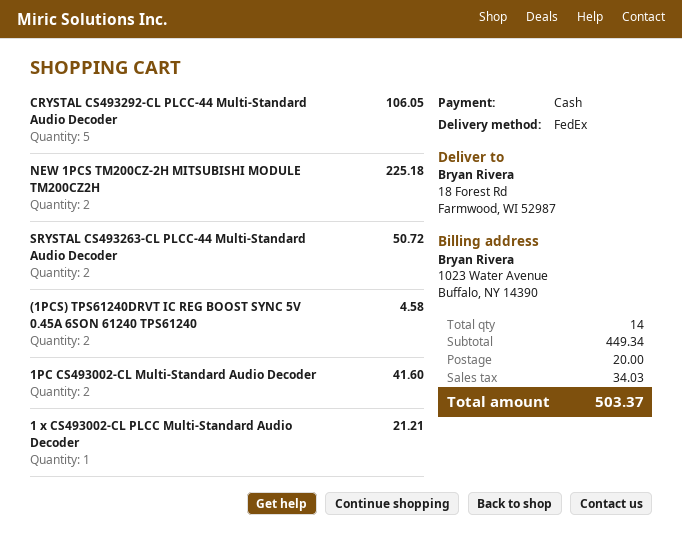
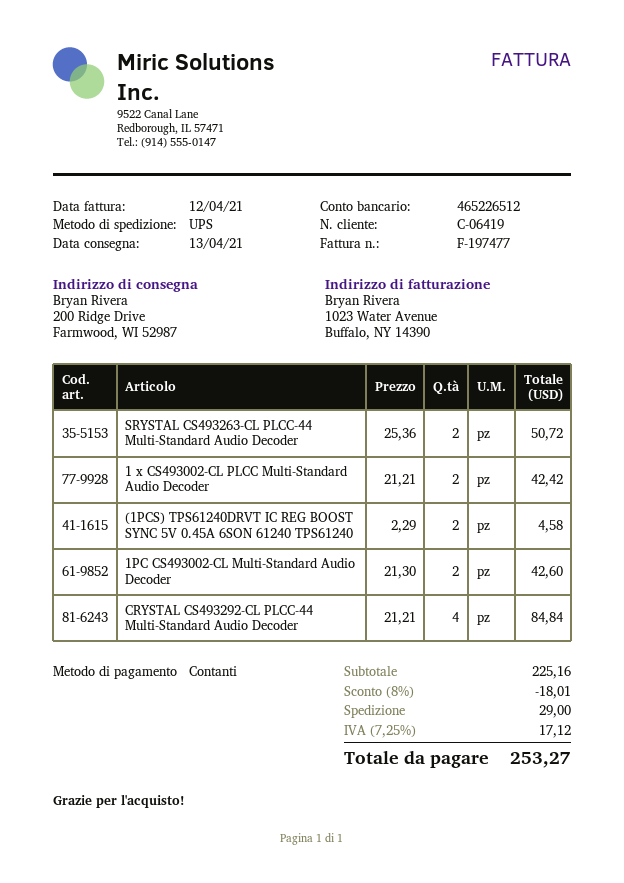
shipping method: FedEx -> UPS
ship to: 18 Forest Rd, Farmwood, WI 52987 -> 200 Ridge Drive, Farmwood, WI 52987
CRYSTAL CS493292-CL PLCC-44 Multi-Standard Audio Decoder: 5 for 106.05 -> 4 for 84.84
NEW 1PCS TM200CZ-2H MITSUBISHI MODULE TM200CZ2H: 2 for 225.18 -> none
1PC CS493002-CL Multi-Standard Audio Decoder: 2 for 41.60 -> 2 for 42.60
1 x CS493002-CL PLCC Multi-Standard Audio Decoder: 1 for 21.21 -> 2 for 42.42
subtotal: 449.34 -> 225.16
discount: none -> 8% = 18.01
shipping: 20.00 -> 29.00
tax: 34.03 -> 17.12
total: 503.37 -> 253.27

